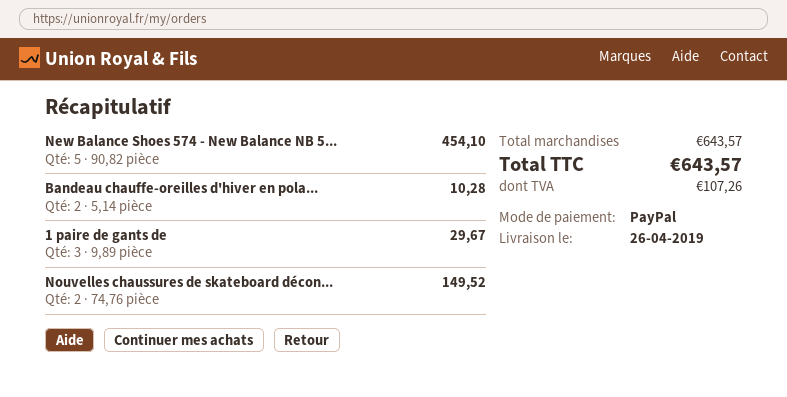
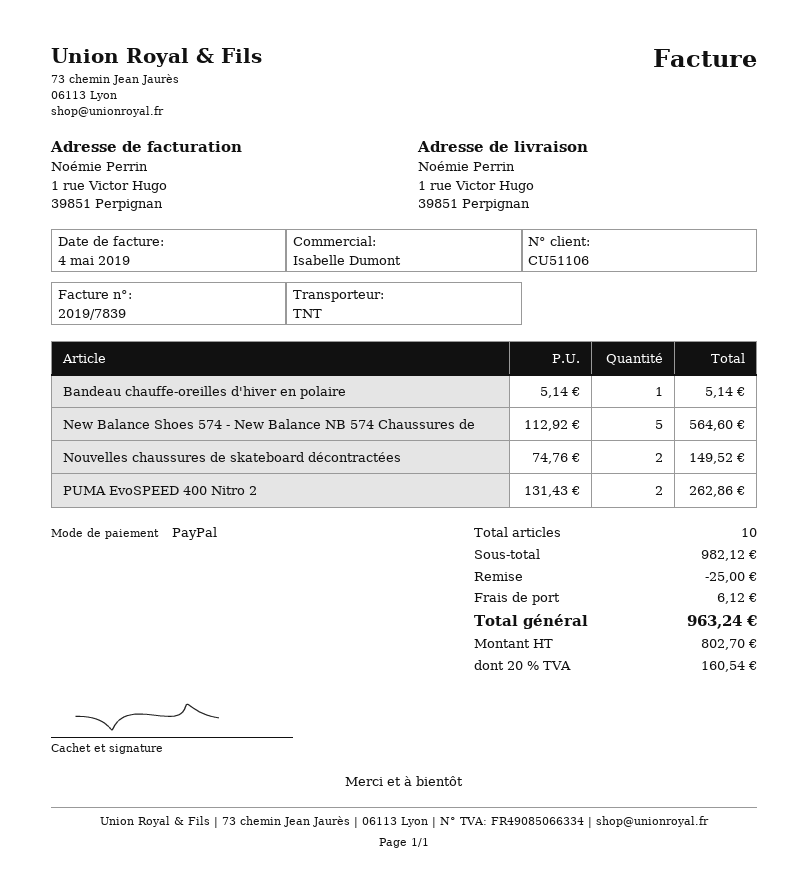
New Balance Shoes 574 - New Balance NB 5...: 5 x 90.82 = 454.10 -> 5 x 112.92 = 564.60
Bandeau chauffe-oreilles d'hiver en pola...: 2 x 5.14 = 10.28 -> 1 x 5.14 = 5.14
1 paire de gants de: 3 x 9.89 = 29.67 -> none
PUMA EvoSPEED 400 Nitro 2: none -> 2 x 131.43 = 262.86
subtotal: 643.57 -> 982.12
discount: none -> 25.00
shipping: none -> 6.12
tax: 107.26 -> 160.54
total: 643.57 -> 963.24

